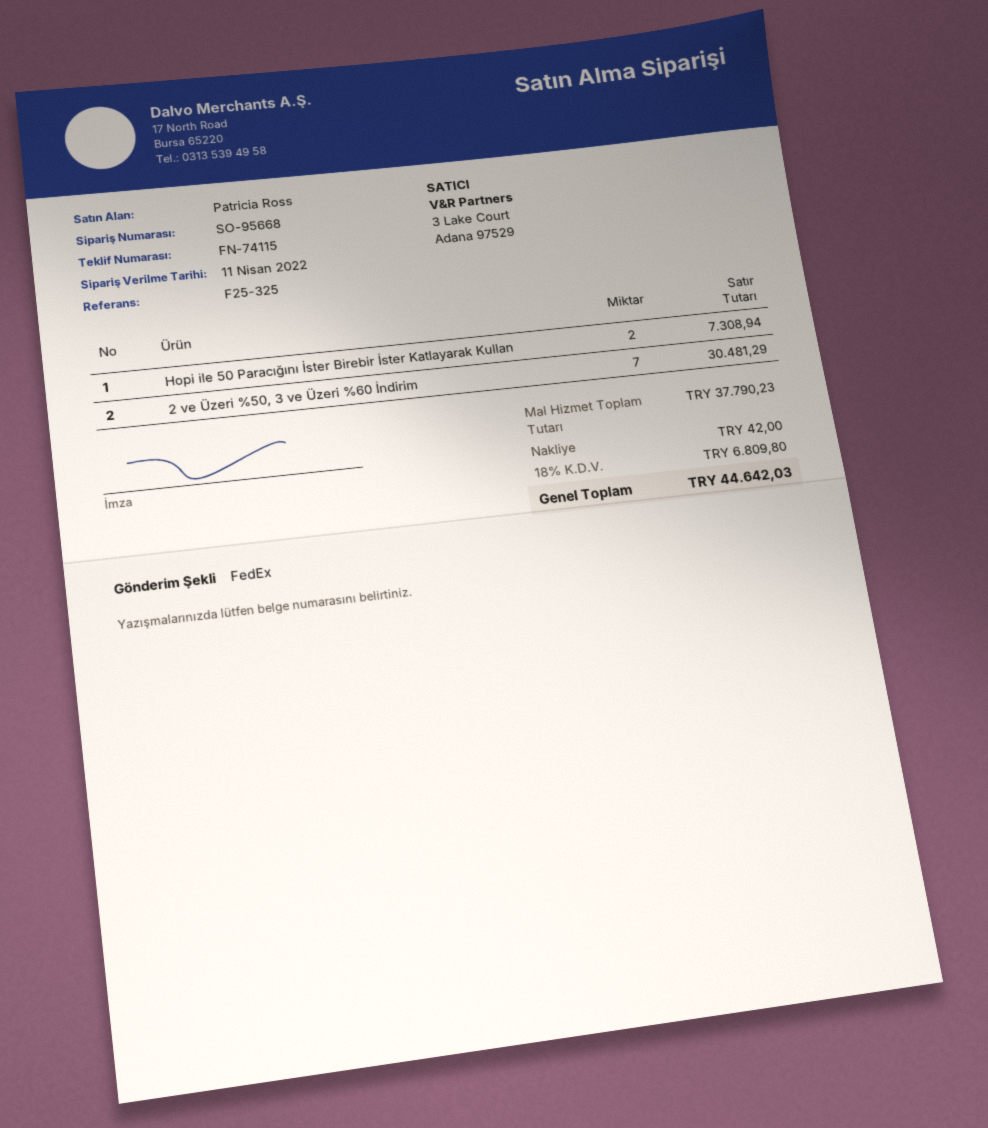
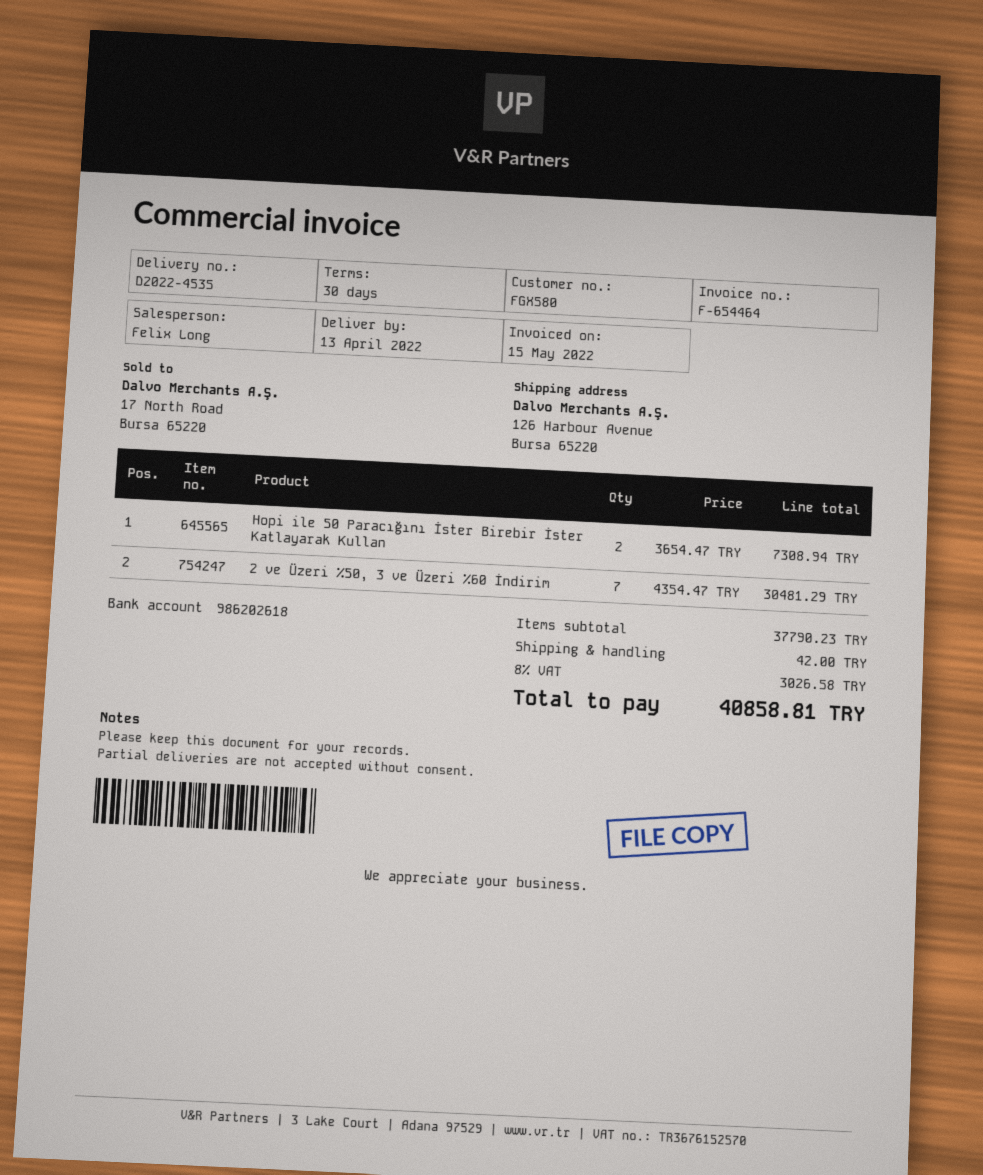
tax: 18% = 6809.80 -> 8% = 3026.58
total: 44642.03 -> 40858.81

